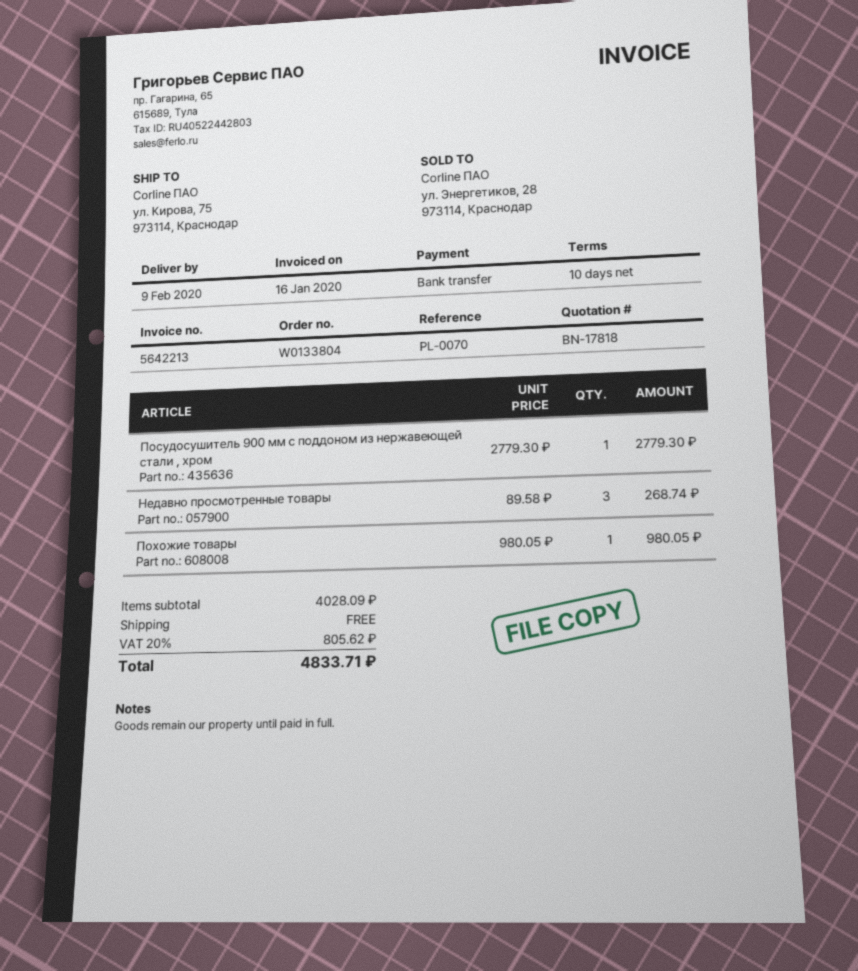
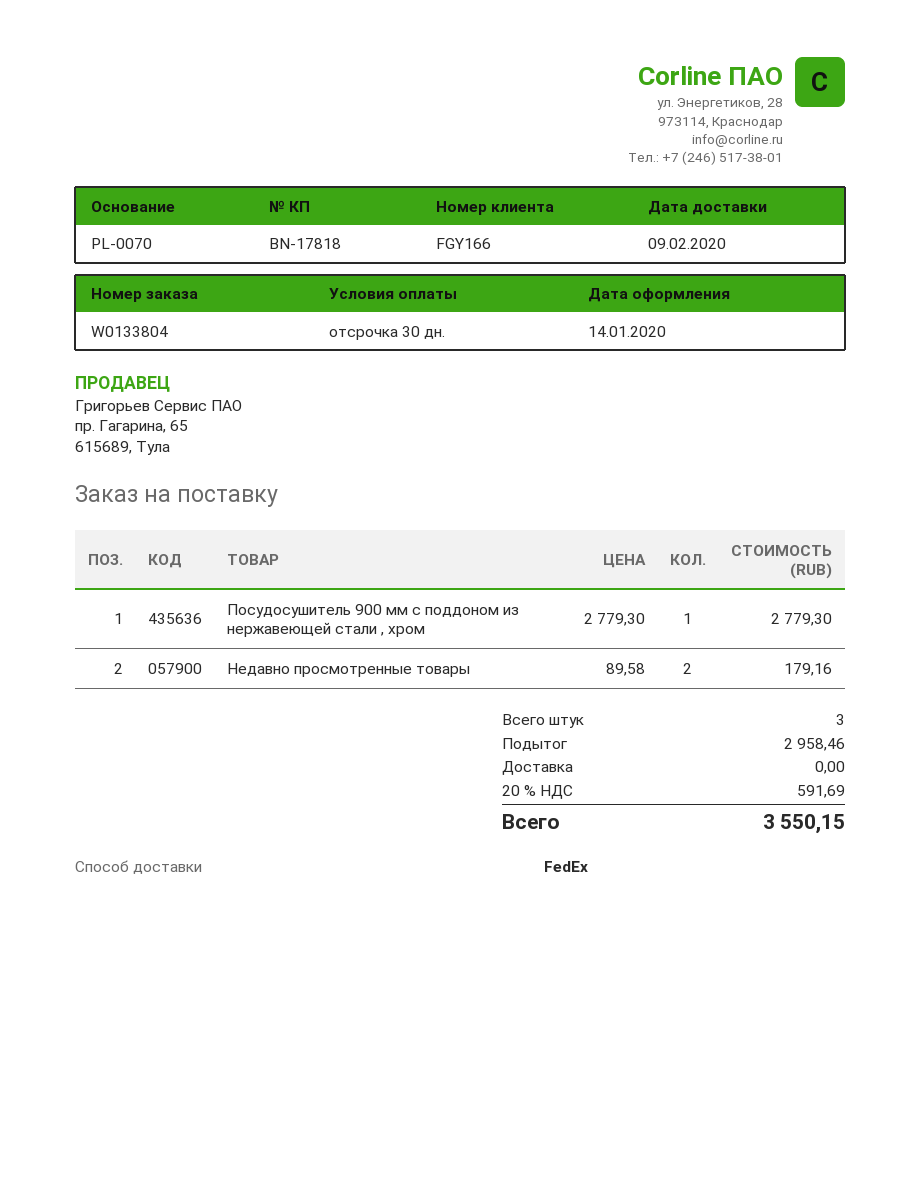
payment terms: 10 days -> 30 days
Недавно просмотренные товары: 3 x 89.58 = 268.74 -> 2 x 89.58 = 179.16
Похожие товары: 1 x 980.05 = 980.05 -> none
subtotal: 4028.09 -> 2958.46
tax: 20% = 805.62 -> 20% = 591.69
total: 4833.71 -> 3550.15

